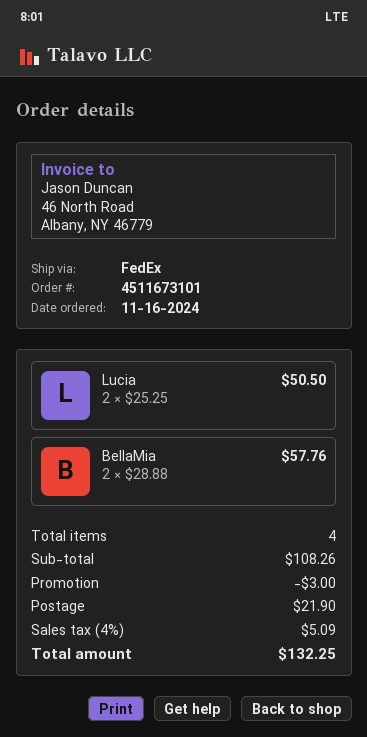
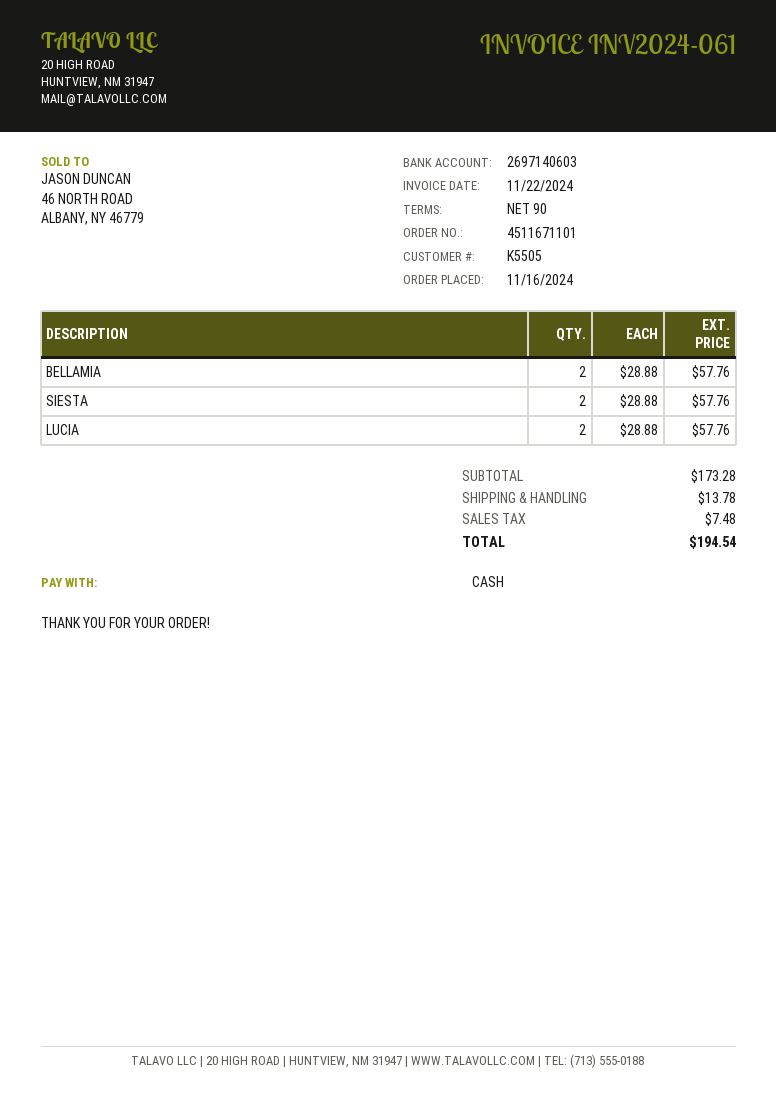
order number: 4511673101 -> 4511671101
Lucia: 2 x 25.25 = 50.50 -> 2 x 28.88 = 57.76
SIESTA: none -> 2 x 28.88 = 57.76
subtotal: 108.26 -> 173.28
discount: 3.00 -> none
shipping: 21.90 -> 13.78
tax: 5.09 -> 7.48
total: 132.25 -> 194.54

